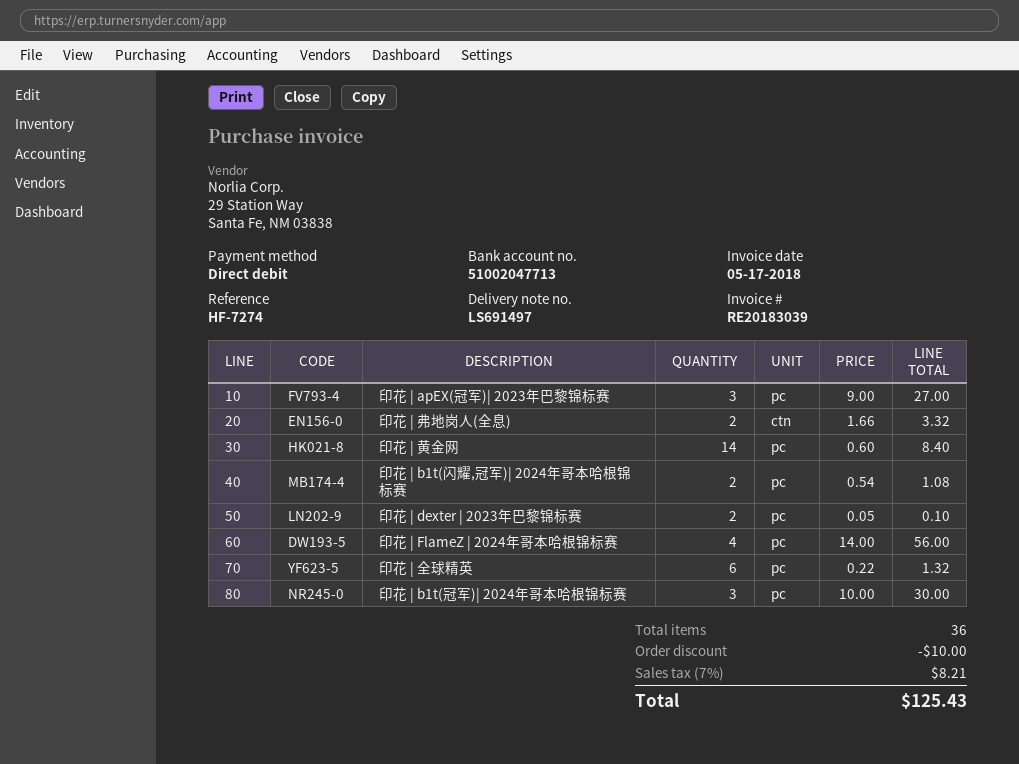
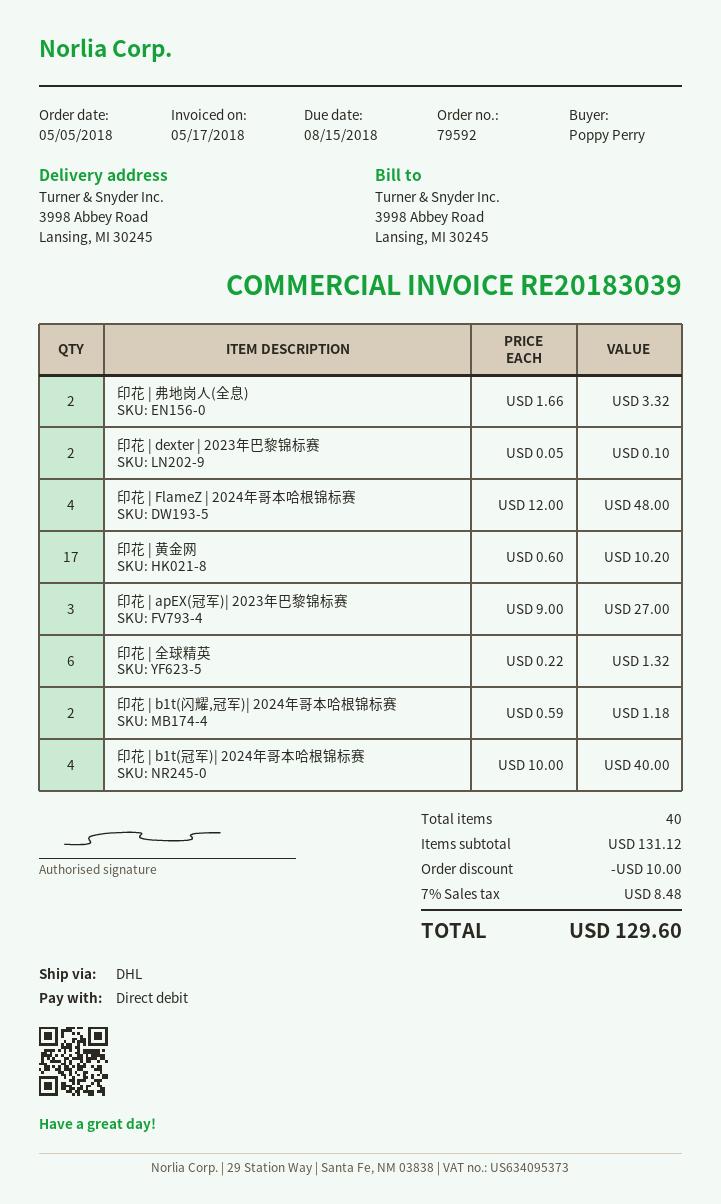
印花 | 黄金网: 14 x 0.60 = 8.40 -> 17 x 0.60 = 10.20
印花 | b1t(闪耀,冠军)| 2024年哥本哈根锦标赛: 2 x 0.54 = 1.08 -> 2 x 0.59 = 1.18
印花 | FlameZ | 2024年哥本哈根锦标赛: 4 x 14.00 = 56.00 -> 4 x 12.00 = 48.00
印花 | b1t(冠军)| 2024年哥本哈根锦标赛: 3 x 10.00 = 30.00 -> 4 x 10.00 = 40.00
total quantity: 36 -> 40
tax: 7% = 8.21 -> 7% = 8.48
total: 125.43 -> 129.60

